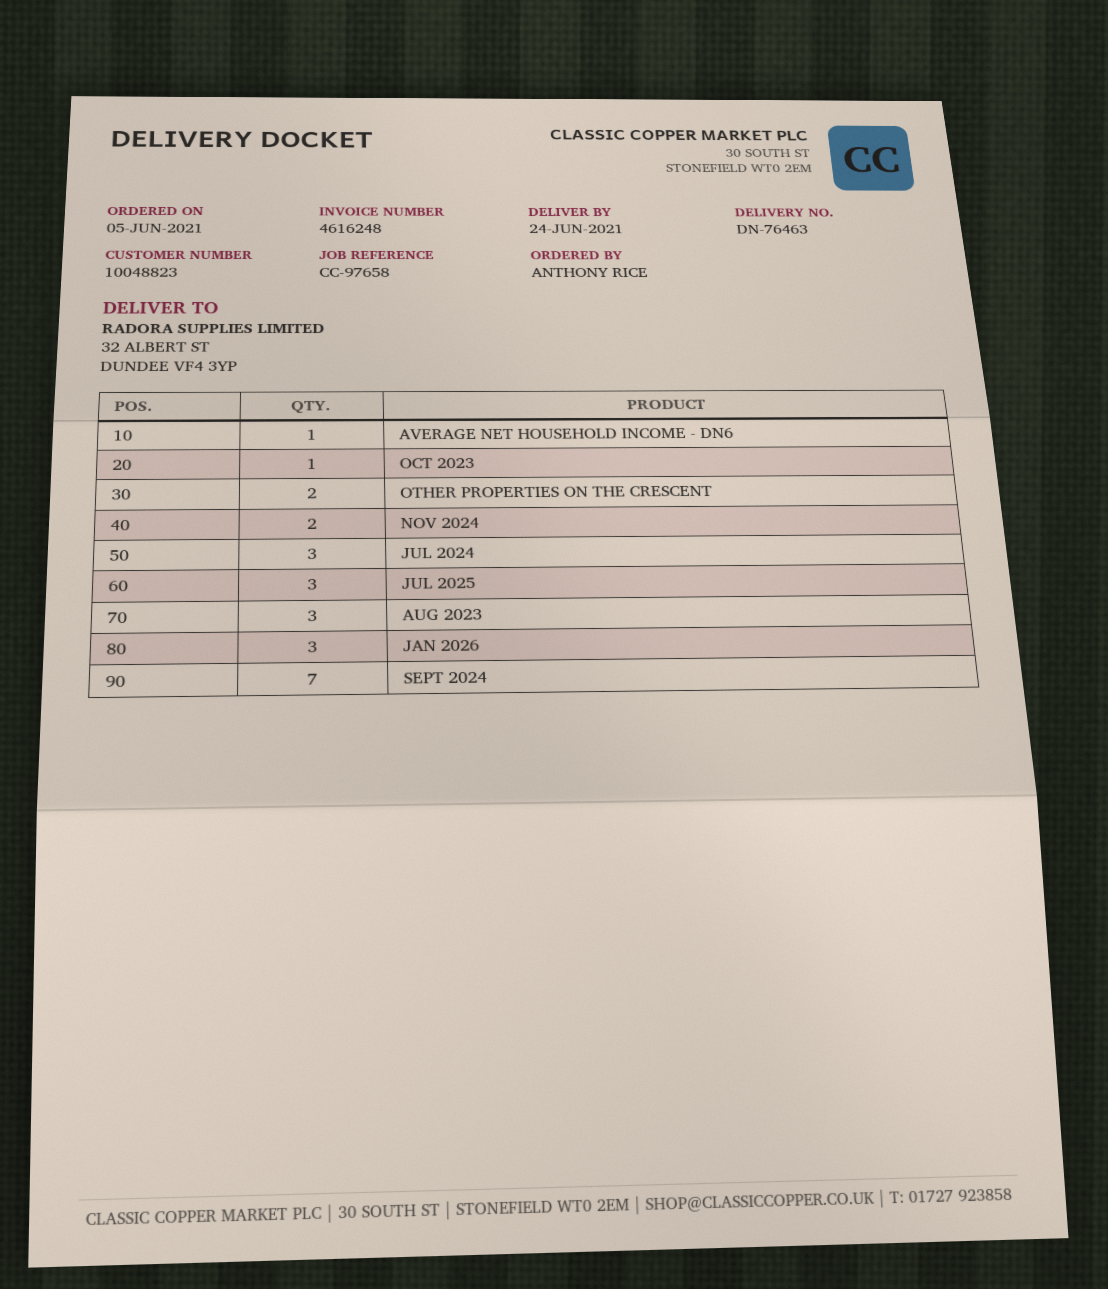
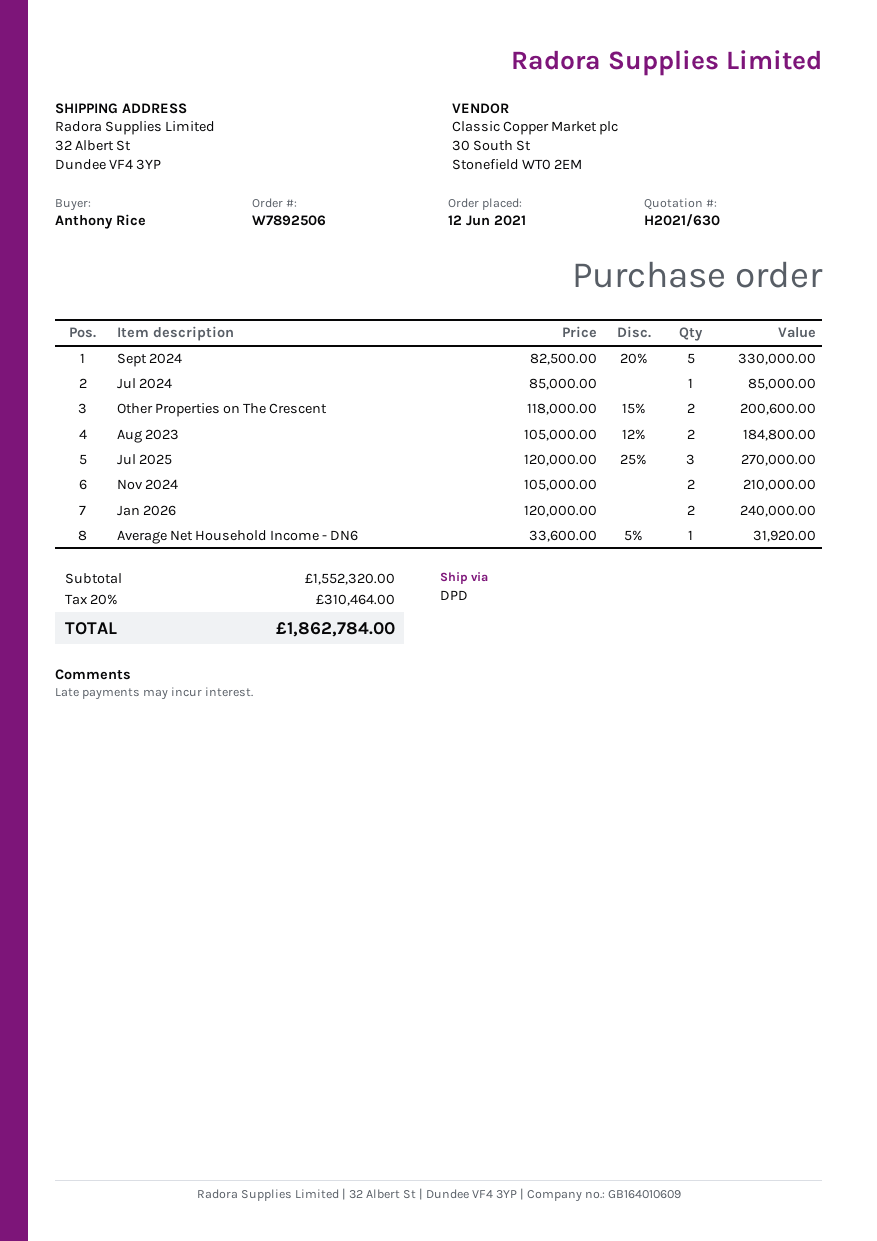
order date: 2021-06-05 -> 2021-06-12
OCT 2023: 1 -> none
JUL 2024: 3 -> 1
AUG 2023: 3 -> 2
JAN 2026: 3 -> 2
SEPT 2024: 7 -> 5

